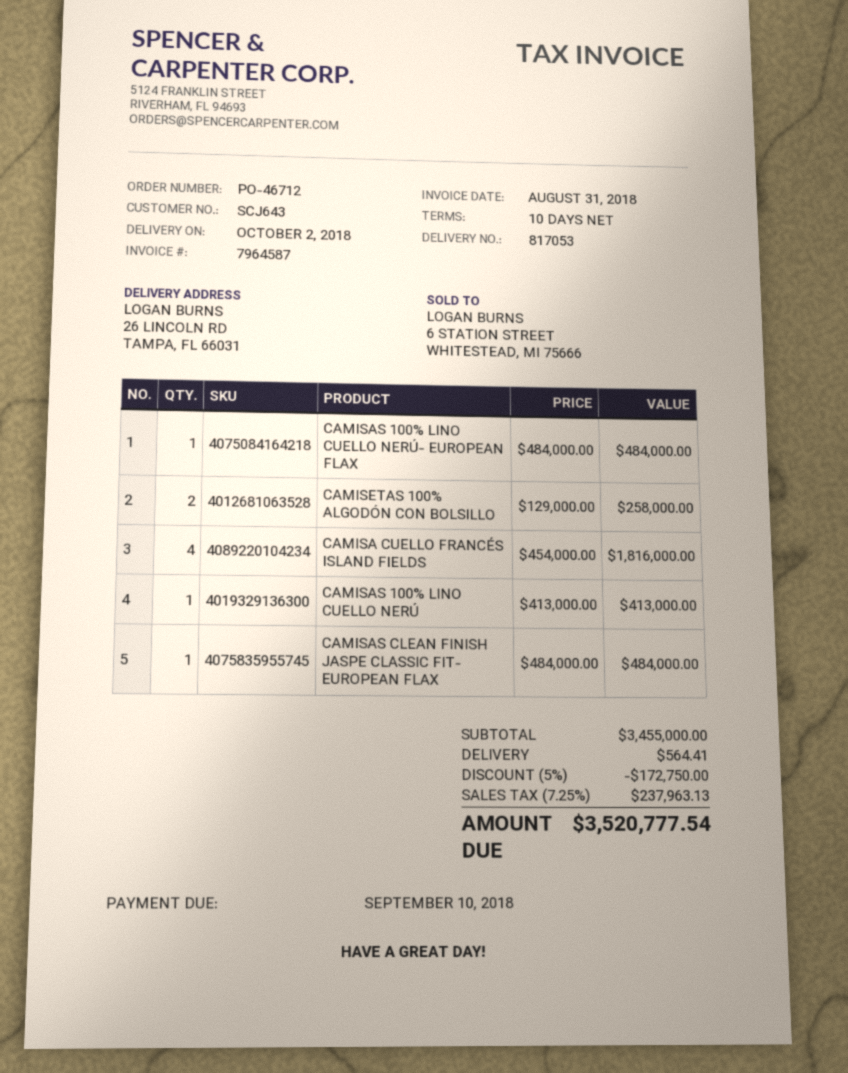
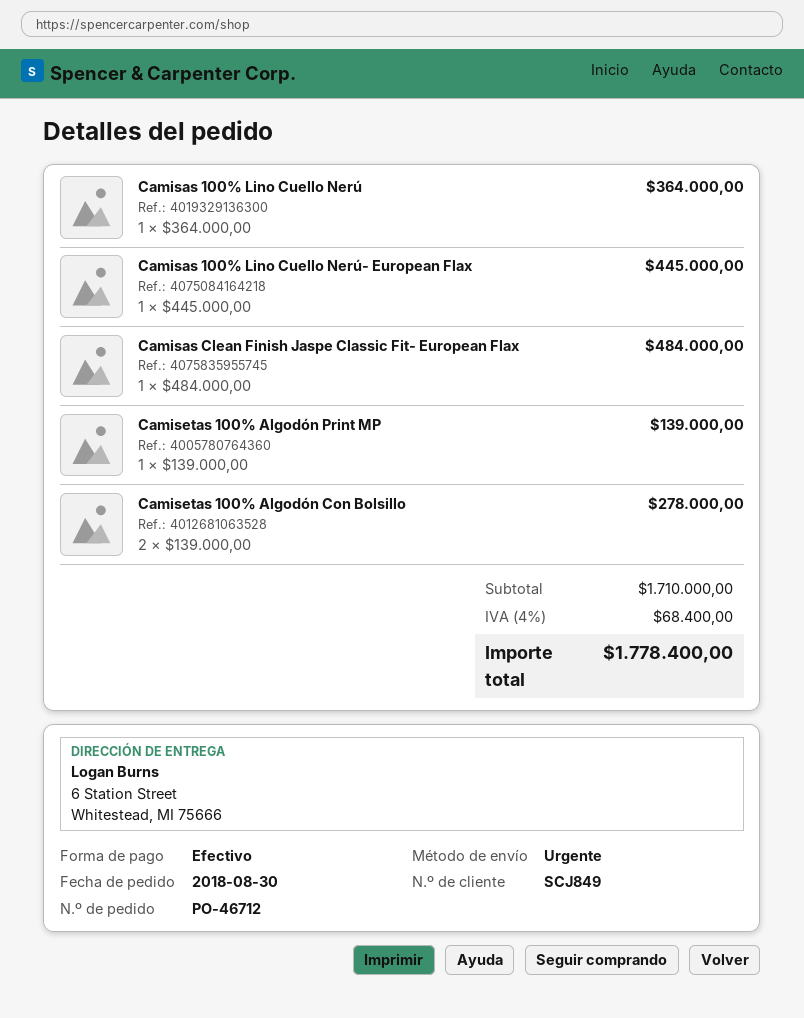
customer number: SCJ643 -> SCJ849
ship to: 26 LINCOLN RD, TAMPA, FL 66031 -> 6 Station Street, Whitestead, MI 75666
CAMISAS 100% LINO CUELLO NERÚ- EUROPEAN FLAX: 1 x 484000.00 = 484000.00 -> 1 x 445000.00 = 445000.00
CAMISETAS 100% ALGODÓN CON BOLSILLO: 2 x 129000.00 = 258000.00 -> 2 x 139000.00 = 278000.00
CAMISA CUELLO FRANCÉS ISLAND FIELDS: 4 x 454000.00 = 1816000.00 -> none
CAMISAS 100% LINO CUELLO NERÚ: 1 x 413000.00 = 413000.00 -> 1 x 364000.00 = 364000.00
Camisetas 100% Algodón Print MP: none -> 1 x 139000.00 = 139000.00
subtotal: 3455000.00 -> 1710000.00
discount: 5% = 172750.00 -> none
shipping: 564.41 -> none
tax: 7.25% = 237963.13 -> 4% = 68400.00
total: 3520777.54 -> 1778400.00

